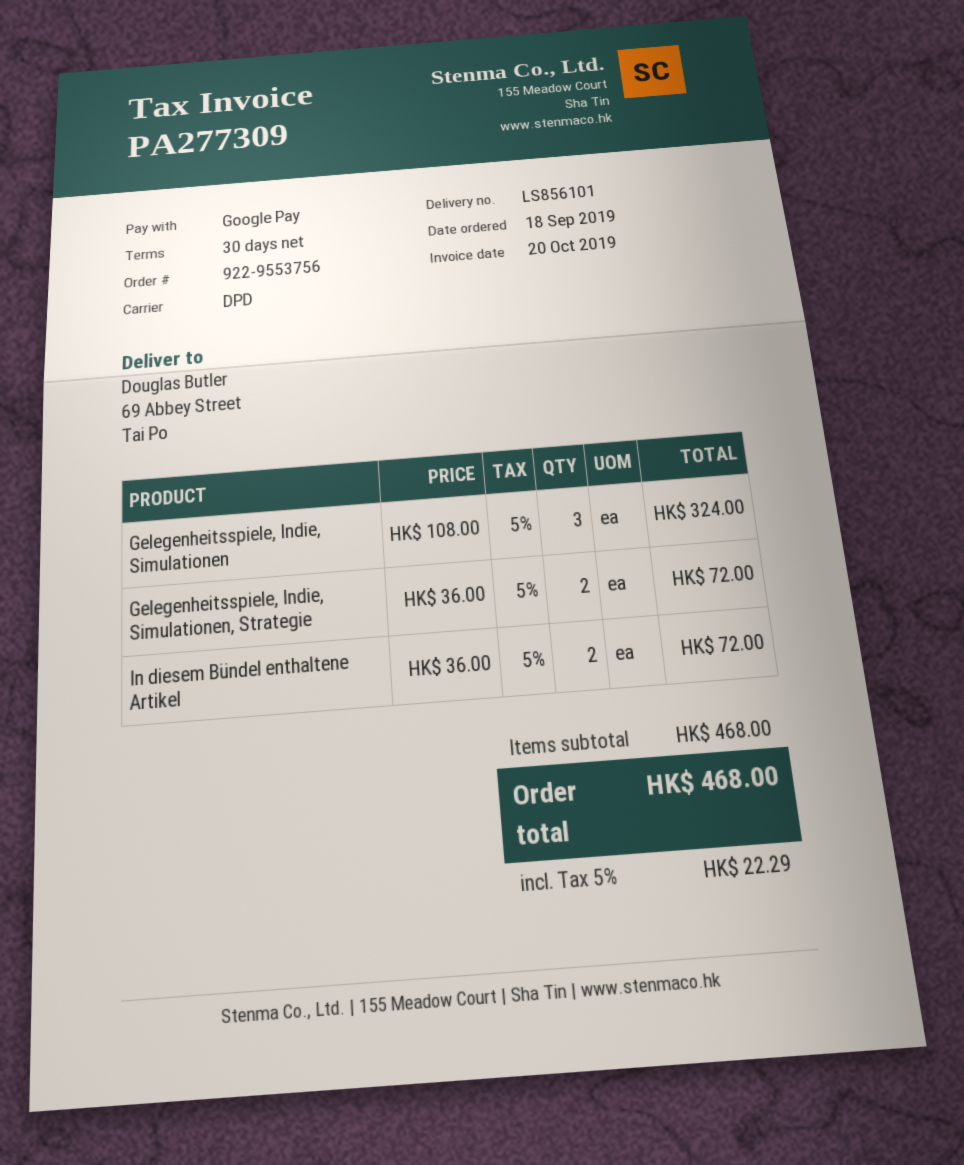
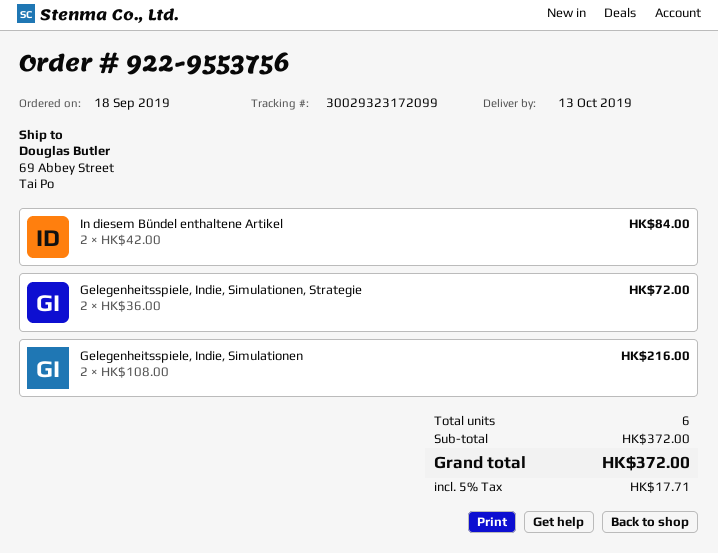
Gelegenheitsspiele, Indie, Simulationen: 3 x 108.00 = 324.00 -> 2 x 108.00 = 216.00
In diesem Bündel enthaltene Artikel: 2 x 36.00 = 72.00 -> 2 x 42.00 = 84.00
subtotal: 468.00 -> 372.00
tax: 5% = 22.29 -> 5% = 17.71
total: 468.00 -> 372.00

